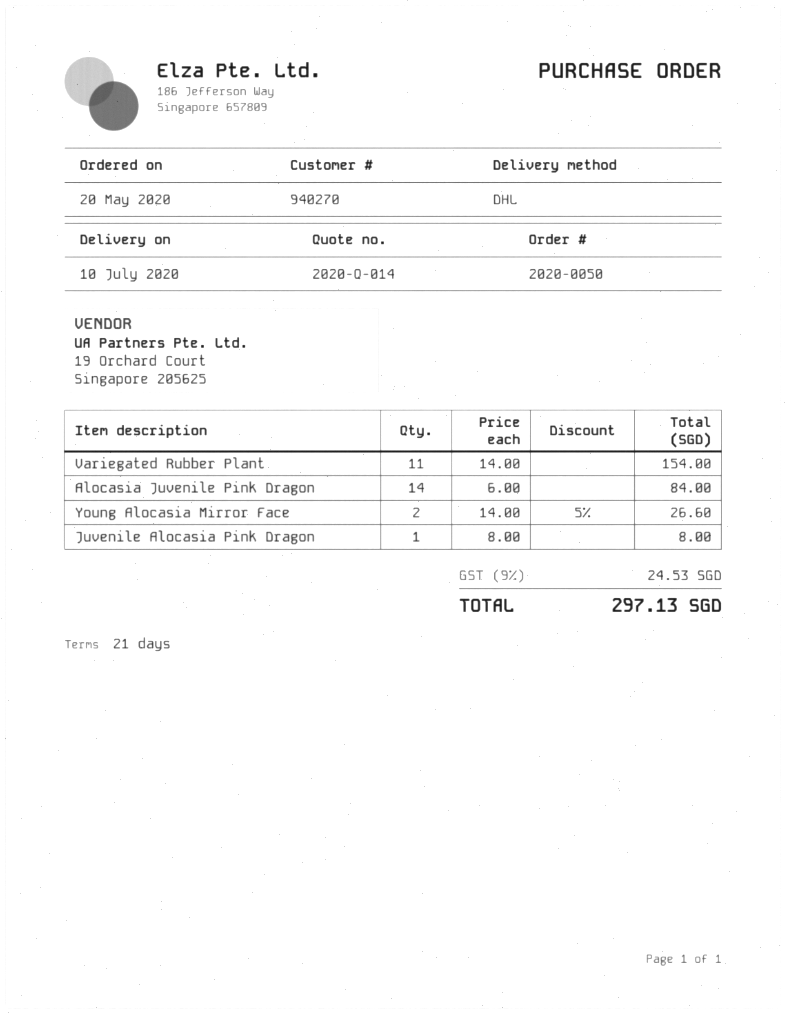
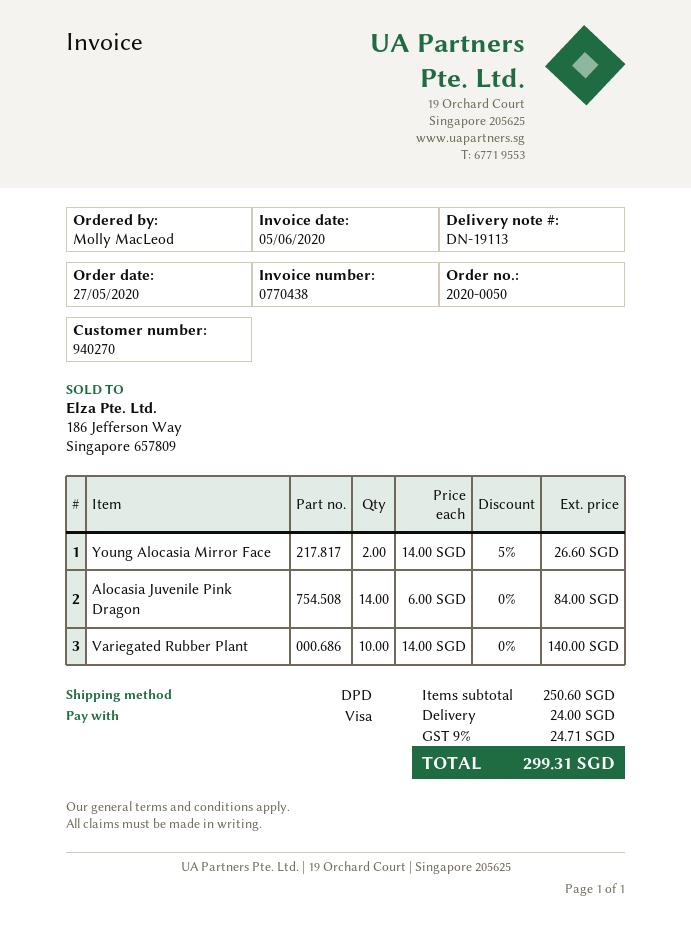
order date: 2020-05-20 -> 2020-05-27
shipping method: DHL -> DPD
Variegated Rubber Plant: 11 x 14.00 = 154.00 -> 10 x 14.00 = 140.00
Juvenile Alocasia Pink Dragon: 1 x 8.00 = 8.00 -> none
shipping: none -> 24.00
tax: 9% = 24.53 -> 9% = 24.71
total: 297.13 -> 299.31

